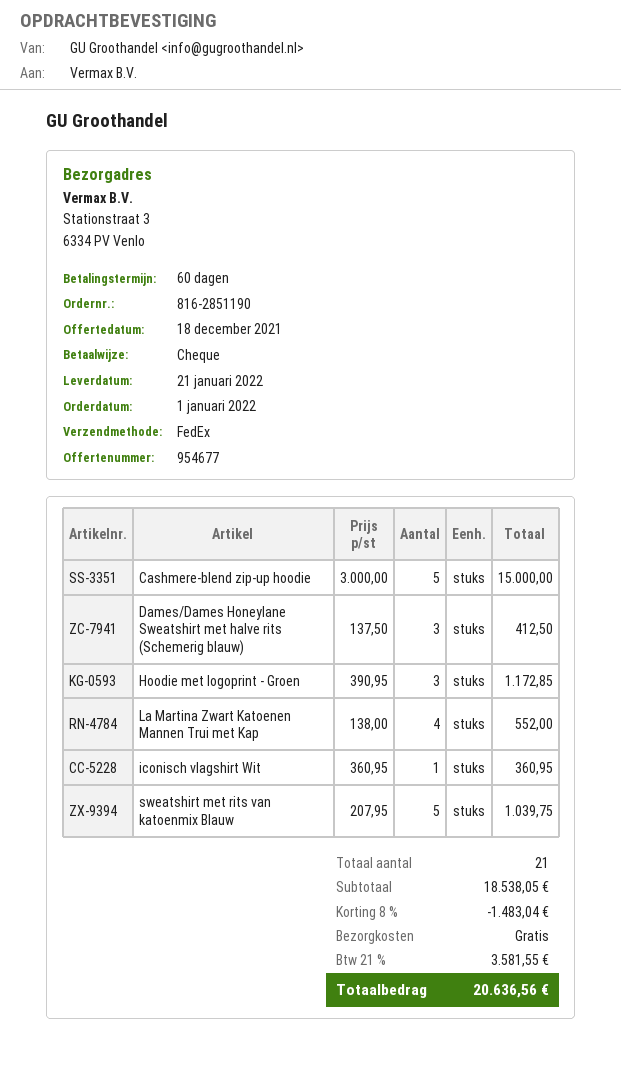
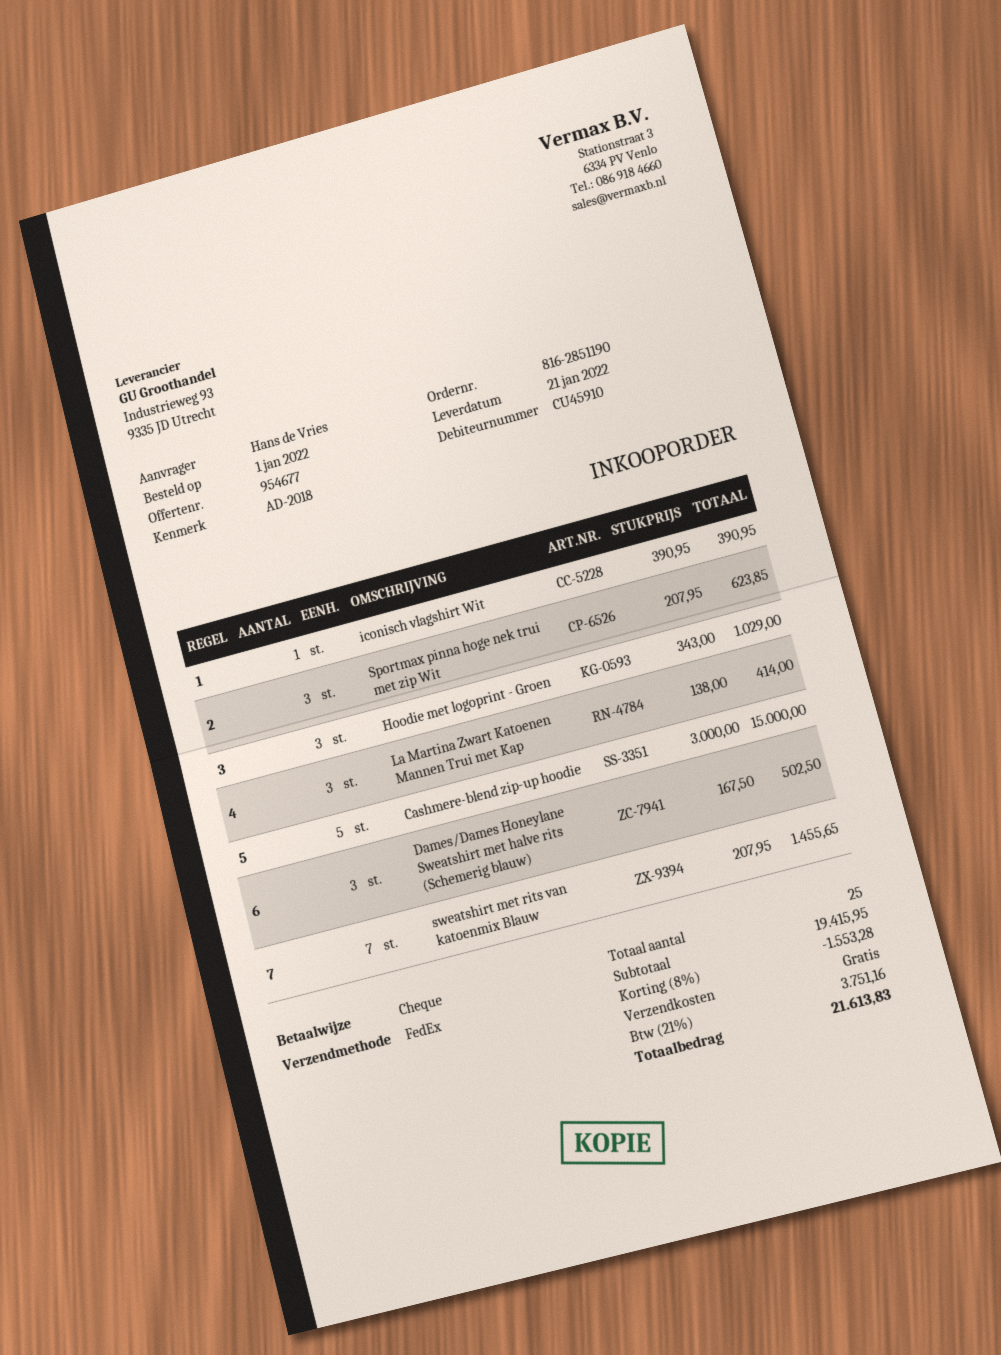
Dames/Dames Honeylane Sweatshirt met halve rits (Schemerig blauw): 3 x 137.50 = 412.50 -> 3 x 167.50 = 502.50
Hoodie met logoprint - Groen: 3 x 390.95 = 1172.85 -> 3 x 343.00 = 1029.00
La Martina Zwart Katoenen Mannen Trui met Kap: 4 x 138.00 = 552.00 -> 3 x 138.00 = 414.00
iconisch vlagshirt Wit: 1 x 360.95 = 360.95 -> 1 x 390.95 = 390.95
sweatshirt met rits van katoenmix Blauw: 5 x 207.95 = 1039.75 -> 7 x 207.95 = 1455.65
Sportmax pinna hoge nek trui met zip Wit: none -> 3 x 207.95 = 623.85
total quantity: 21 -> 25
subtotal: 18538.05 -> 19415.95
discount: 8% = 1483.04 -> 8% = 1553.28
tax: 21% = 3581.55 -> 21% = 3751.16
total: 20636.56 -> 21613.83

